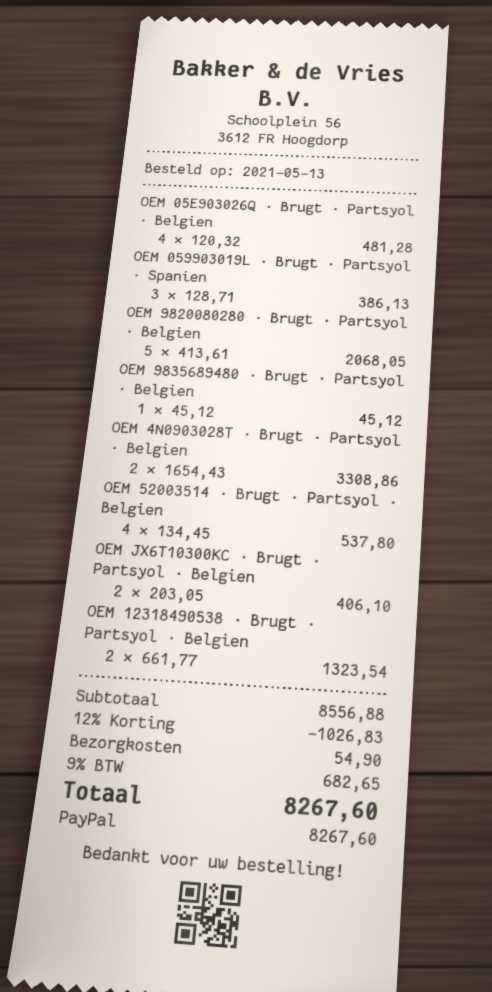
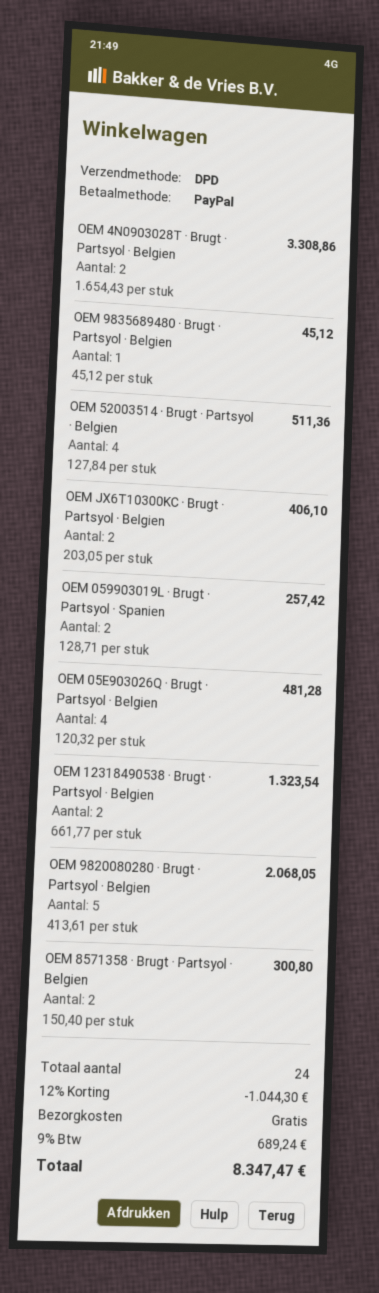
OEM 059903019L · Brugt · Partsyol · Spanien: 3 x 128.71 = 386.13 -> 2 x 128.71 = 257.42
OEM 52003514 · Brugt · Partsyol · Belgien: 4 x 134.45 = 537.80 -> 4 x 127.84 = 511.36
OEM 8571358 · Brugt · Partsyol · Belgien: none -> 2 x 150.40 = 300.80
discount: 12% = 1026.83 -> 12% = 1044.30
shipping: 54.90 -> 0.00
tax: 9% = 682.65 -> 9% = 689.24
total: 8267.60 -> 8347.47

